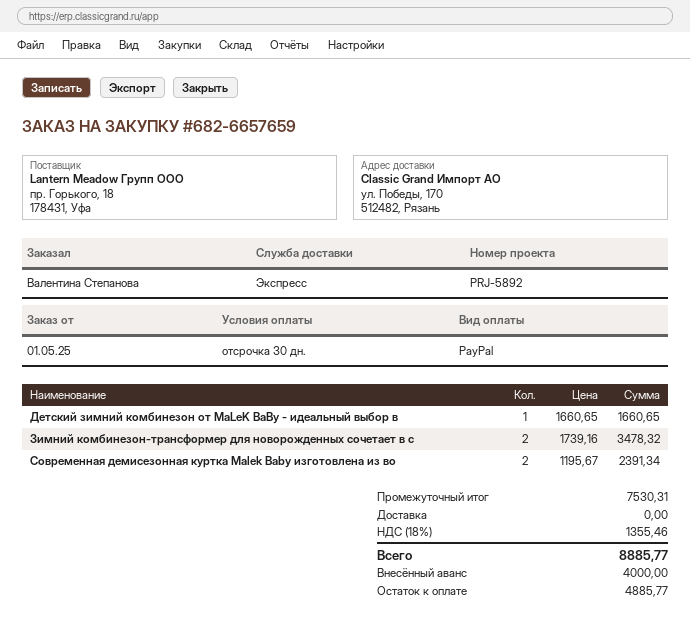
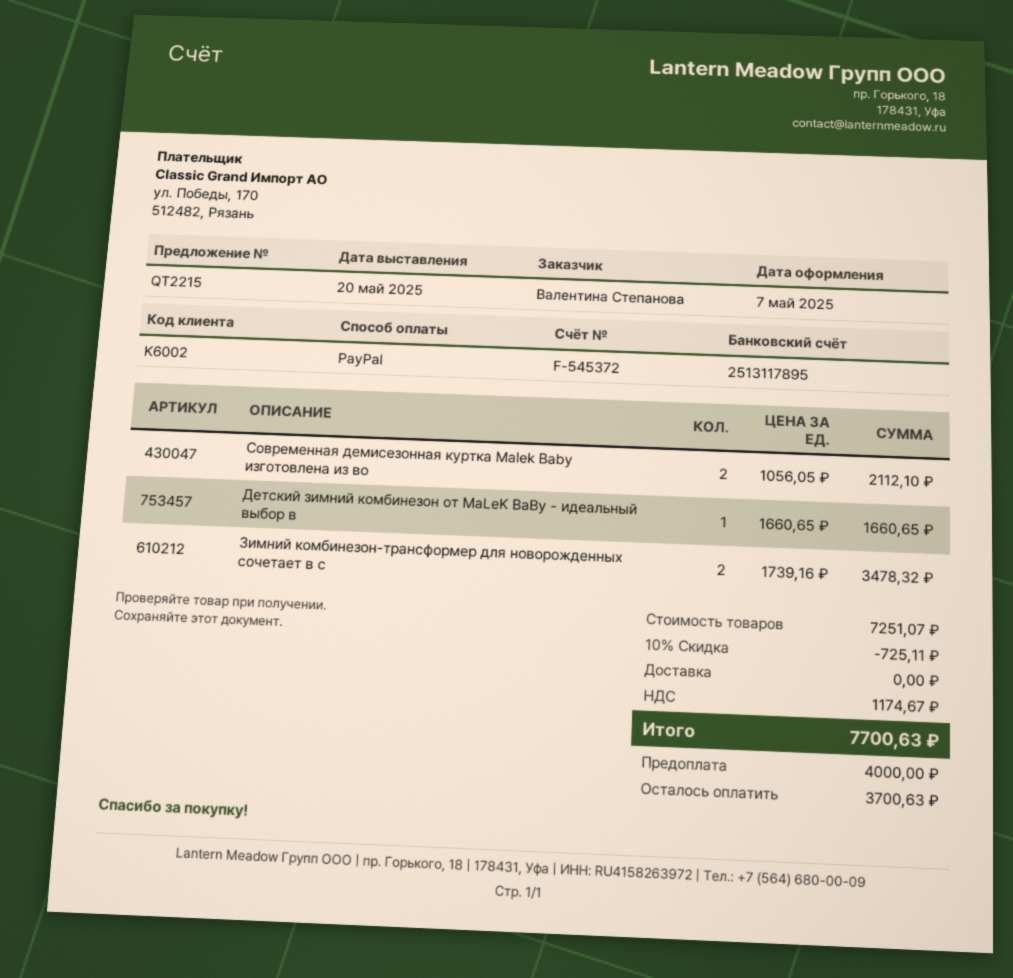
order date: 2025-05-01 -> 2025-05-07
Современная демисезонная куртка Malek Baby изготовлена из во: 2 x 1195.67 = 2391.34 -> 2 x 1056.05 = 2112.10
subtotal: 7530.31 -> 7251.07
discount: none -> 10% = 725.11
tax: 1355.46 -> 1174.67
total: 8885.77 -> 7700.63
balance: 4885.77 -> 3700.63

